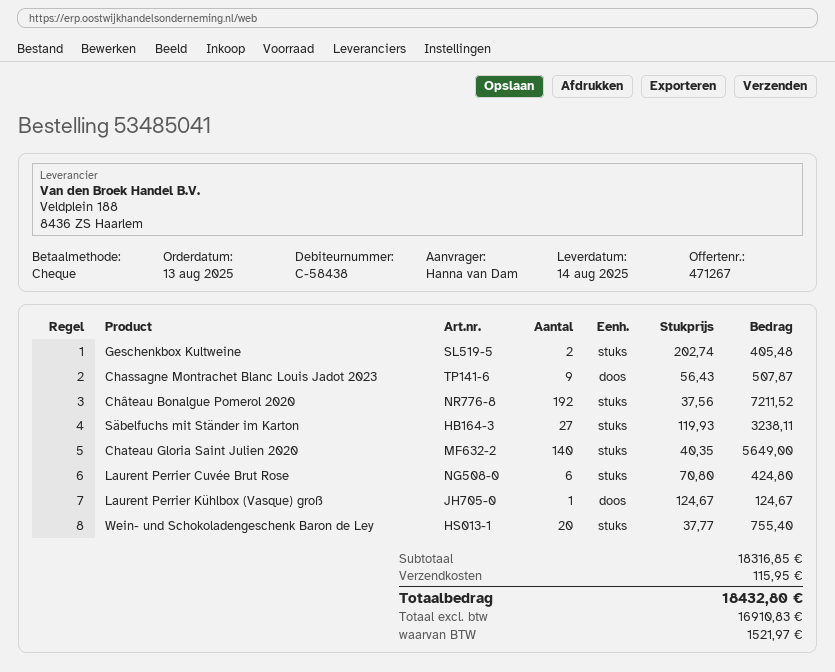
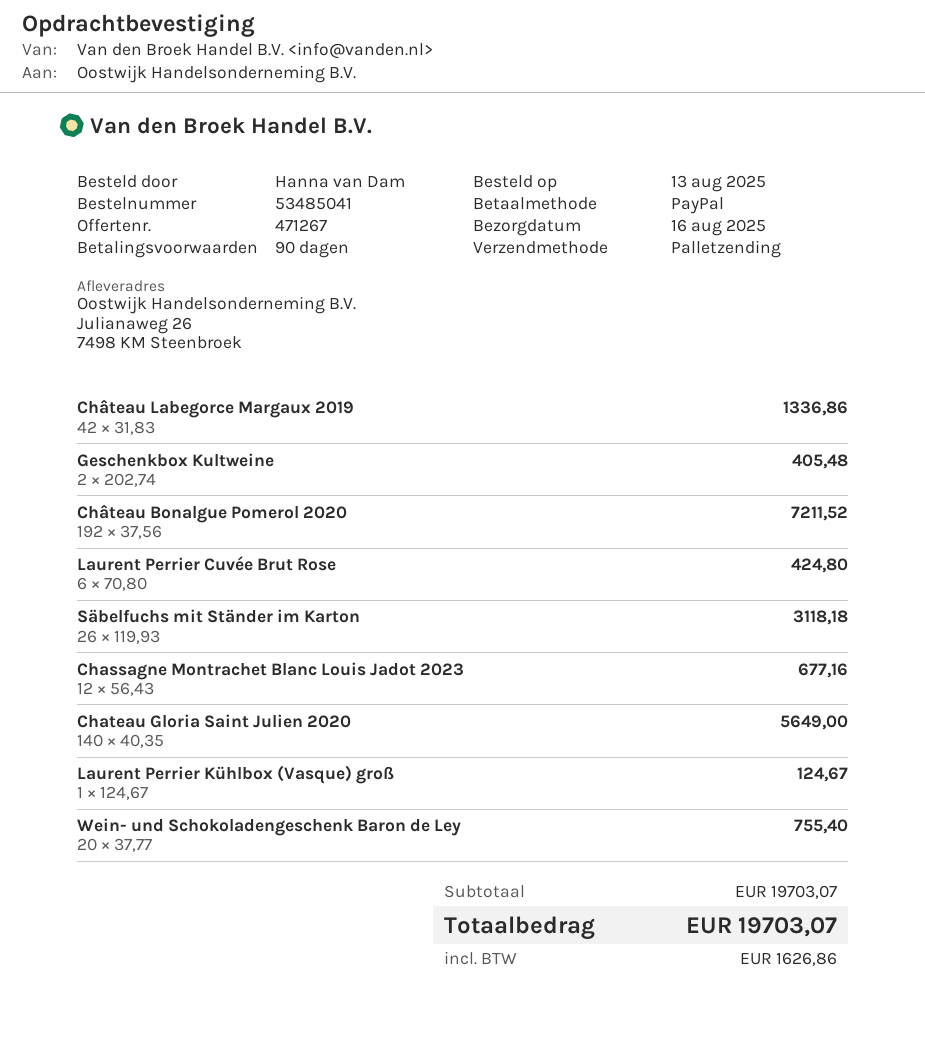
delivery date: 2025-08-14 -> 2025-08-16
payment method: cheque -> PayPal
Chassagne Montrachet Blanc Louis Jadot 2023: 9 x 56.43 = 507.87 -> 12 x 56.43 = 677.16
Säbelfuchs mit Ständer im Karton: 27 x 119.93 = 3238.11 -> 26 x 119.93 = 3118.18
Château Labegorce Margaux 2019: none -> 42 x 31.83 = 1336.86
subtotal: 18316.85 -> 19703.07
shipping: 115.95 -> none
tax: 1521.97 -> 1626.86
total: 18432.80 -> 19703.07

